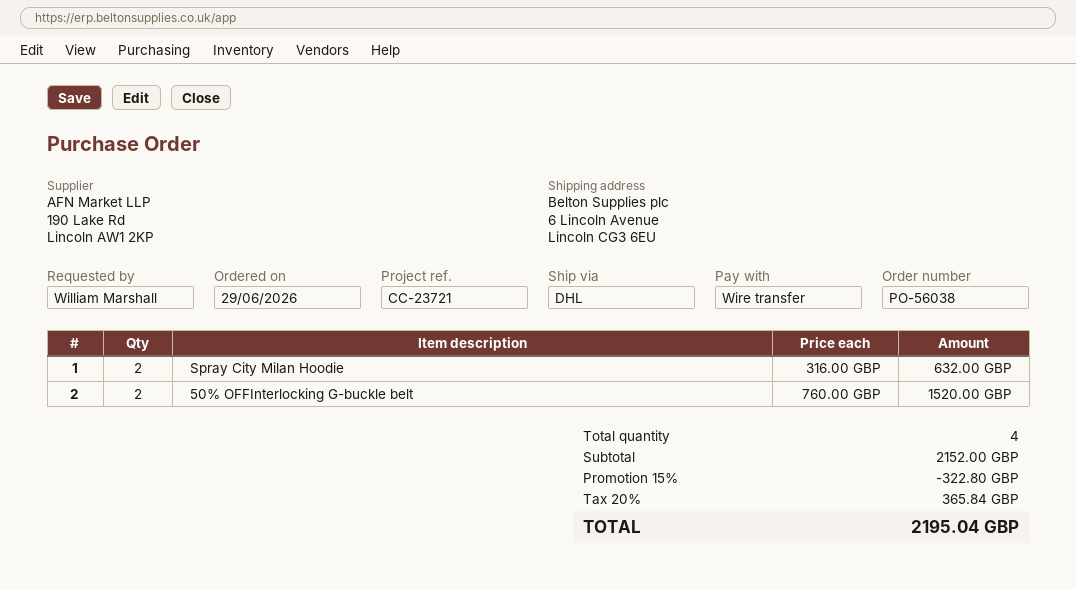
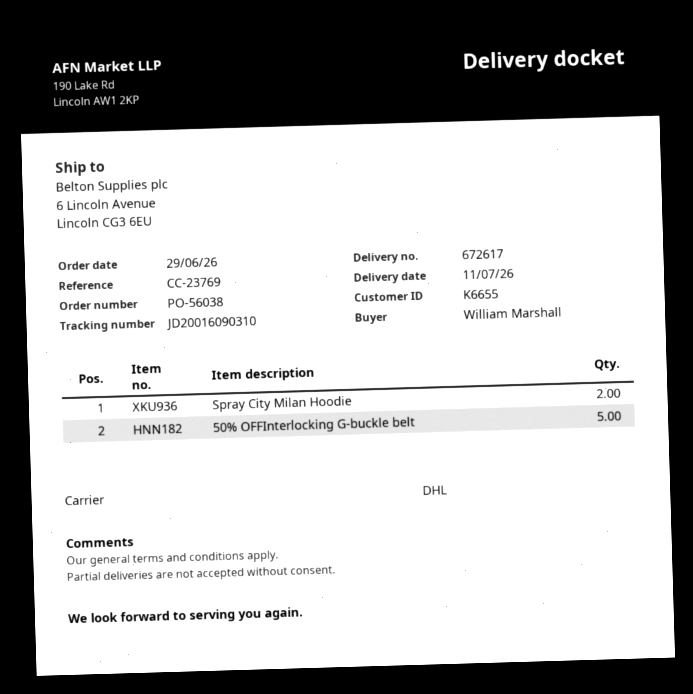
reference: CC-23721 -> CC-23769
50% OFFInterlocking G-buckle belt: 2 -> 5

